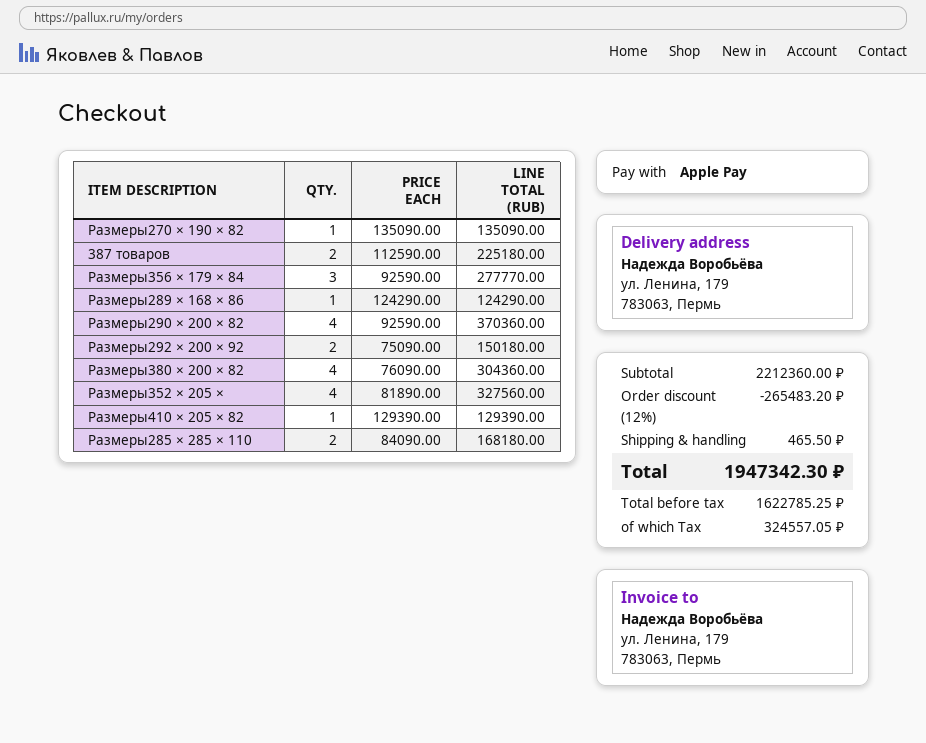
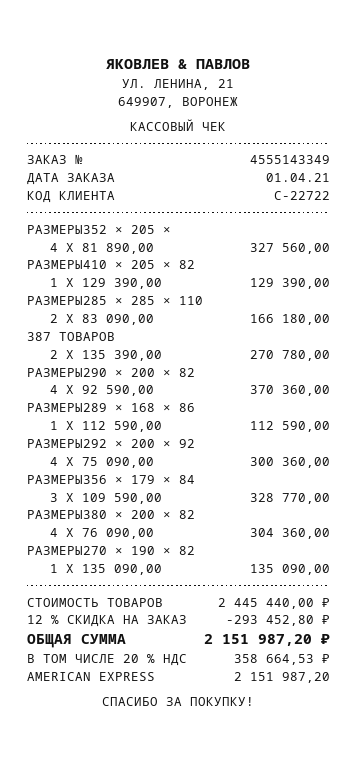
payment method: Apple Pay -> American Express
387 товаров: 2 x 112590.00 = 225180.00 -> 2 x 135390.00 = 270780.00
Размеры356 × 179 × 84: 3 x 92590.00 = 277770.00 -> 3 x 109590.00 = 328770.00
Размеры289 × 168 × 86: 1 x 124290.00 = 124290.00 -> 1 x 112590.00 = 112590.00
Размеры292 × 200 × 92: 2 x 75090.00 = 150180.00 -> 4 x 75090.00 = 300360.00
Размеры285 × 285 × 110: 2 x 84090.00 = 168180.00 -> 2 x 83090.00 = 166180.00
subtotal: 2212360.00 -> 2445440.00
discount: 12% = 265483.20 -> 12% = 293452.80
shipping: 465.50 -> none
tax: 324557.05 -> 358664.53
total: 1947342.30 -> 2151987.20

